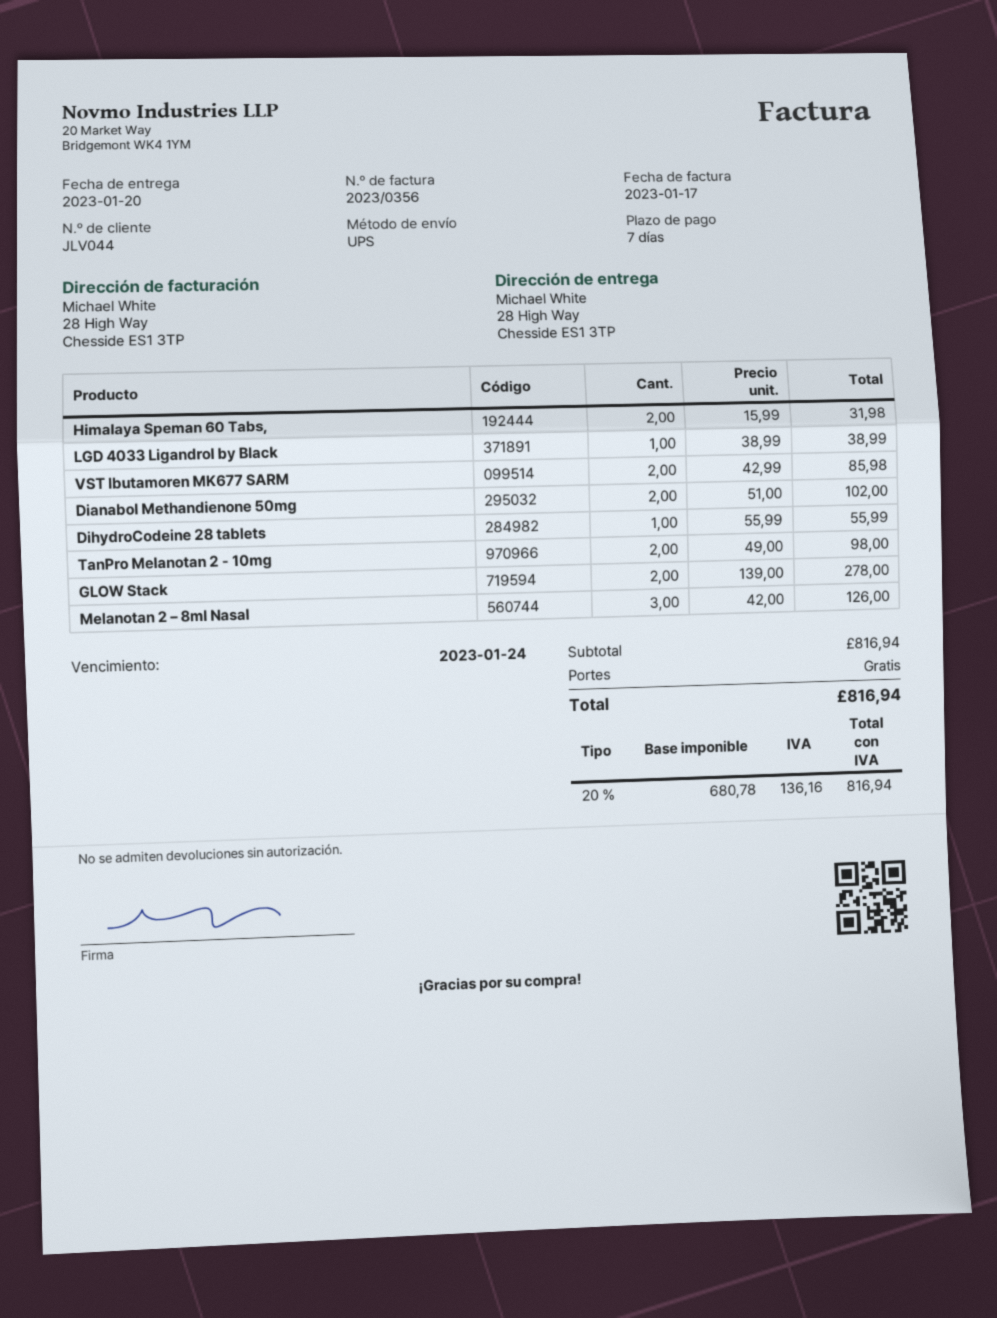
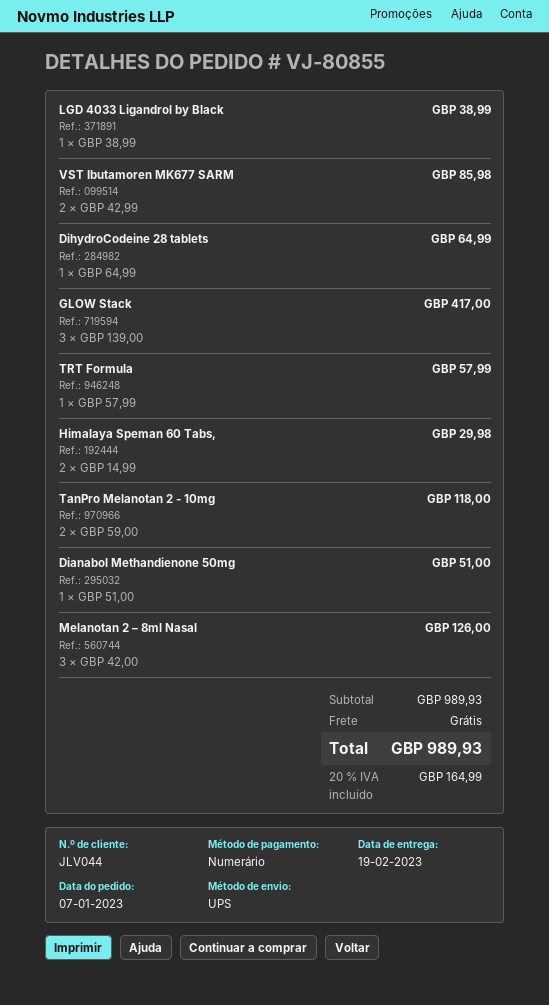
delivery date: 2023-01-20 -> 2023-02-19
Himalaya Speman 60 Tabs,: 2 x 15.99 = 31.98 -> 2 x 14.99 = 29.98
Dianabol Methandienone 50mg: 2 x 51.00 = 102.00 -> 1 x 51.00 = 51.00
DihydroCodeine 28 tablets: 1 x 55.99 = 55.99 -> 1 x 64.99 = 64.99
TanPro Melanotan 2 - 10mg: 2 x 49.00 = 98.00 -> 2 x 59.00 = 118.00
GLOW Stack: 2 x 139.00 = 278.00 -> 3 x 139.00 = 417.00
TRT Formula: none -> 1 x 57.99 = 57.99
subtotal: 816.94 -> 989.93
tax: 20% = 136.16 -> 20% = 164.99
total: 816.94 -> 989.93

